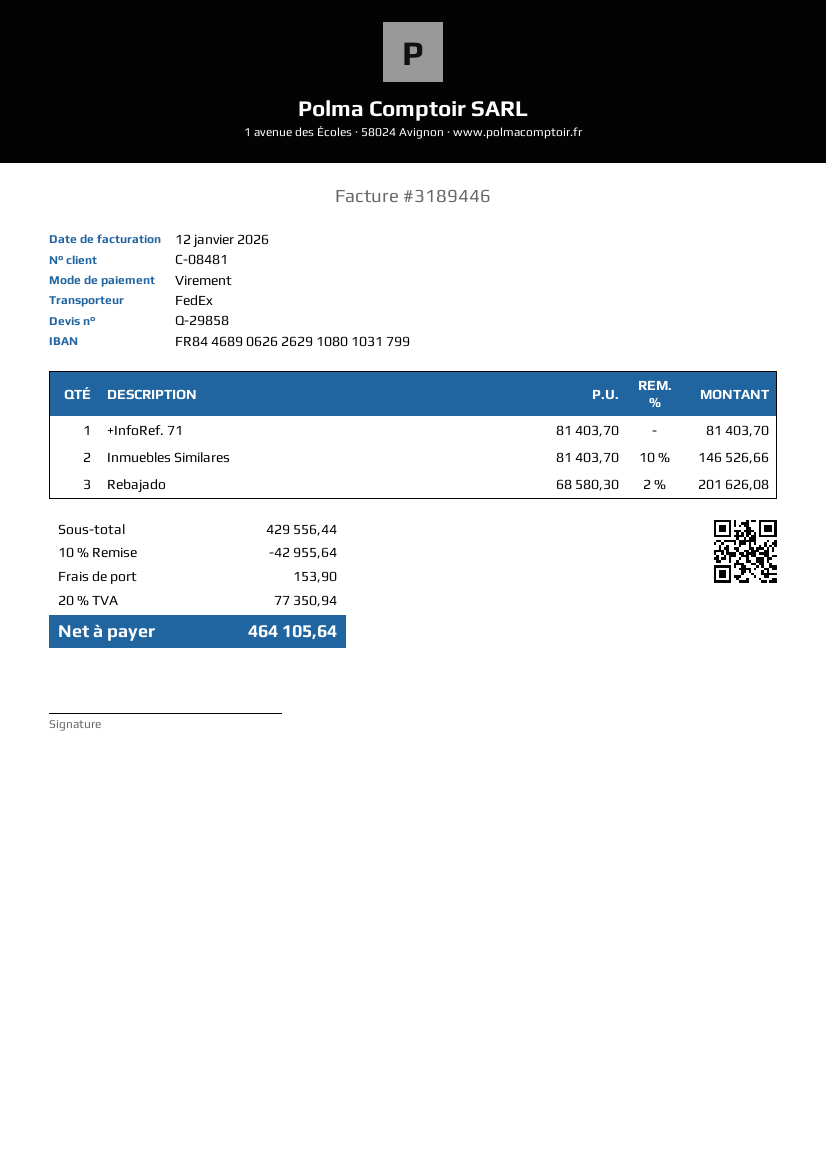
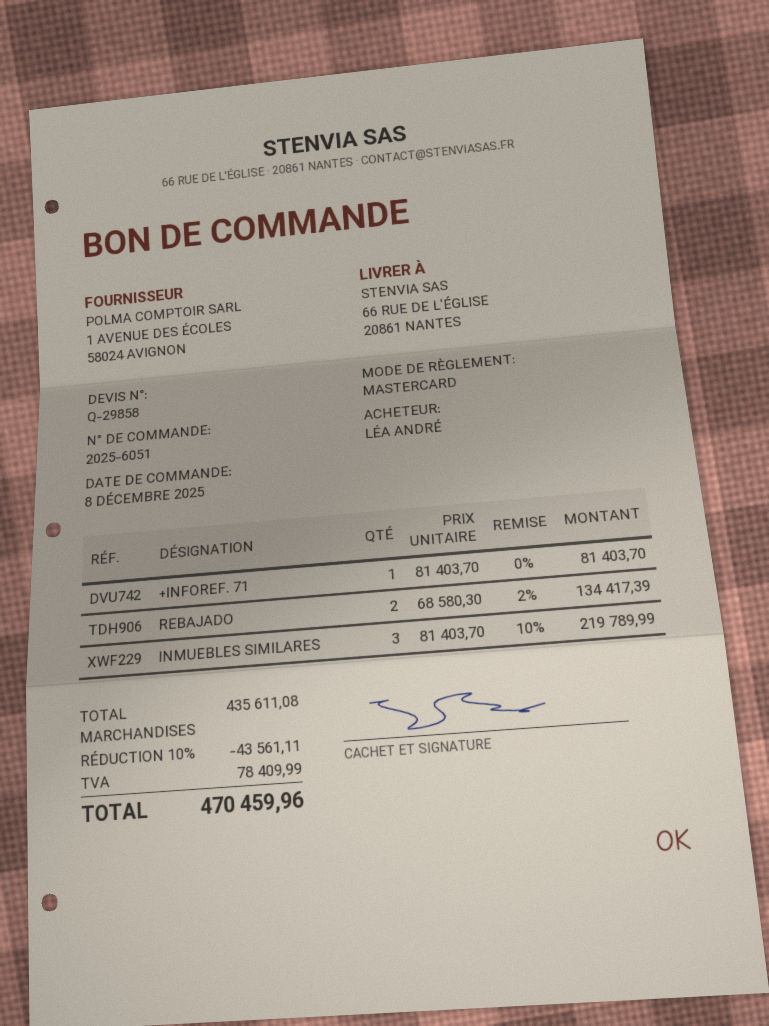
payment method: bank transfer -> Mastercard
Inmuebles Similares: 2 x 81403.70 - 10% = 146526.66 -> 3 x 81403.70 - 10% = 219789.99
Rebajado: 3 x 68580.30 - 2% = 201626.08 -> 2 x 68580.30 - 2% = 134417.39
subtotal: 429556.44 -> 435611.08
discount: 10% = 42955.64 -> 10% = 43561.11
shipping: 153.90 -> none
tax: 77350.94 -> 78409.99
total: 464105.64 -> 470459.96

